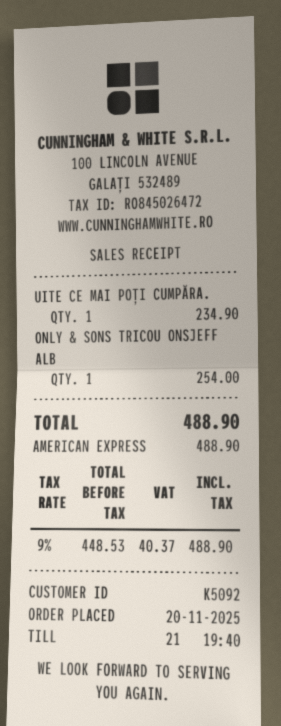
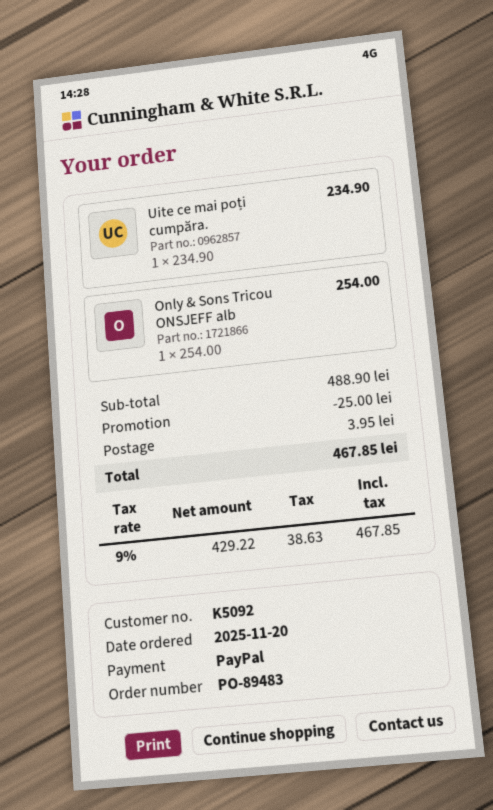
payment method: American Express -> PayPal
discount: none -> 25.00
shipping: none -> 3.95
net: 448.53 -> 429.22
tax: 9% = 40.37 -> 9% = 38.63
total: 488.90 -> 467.85

